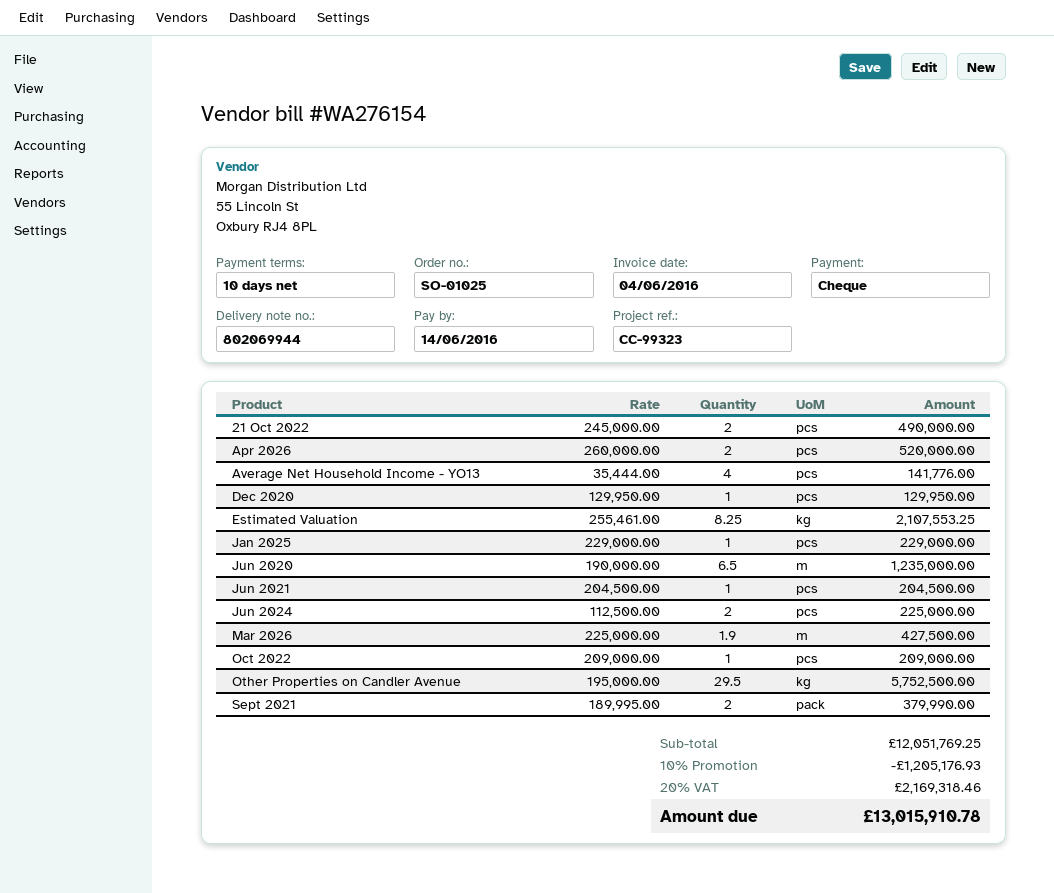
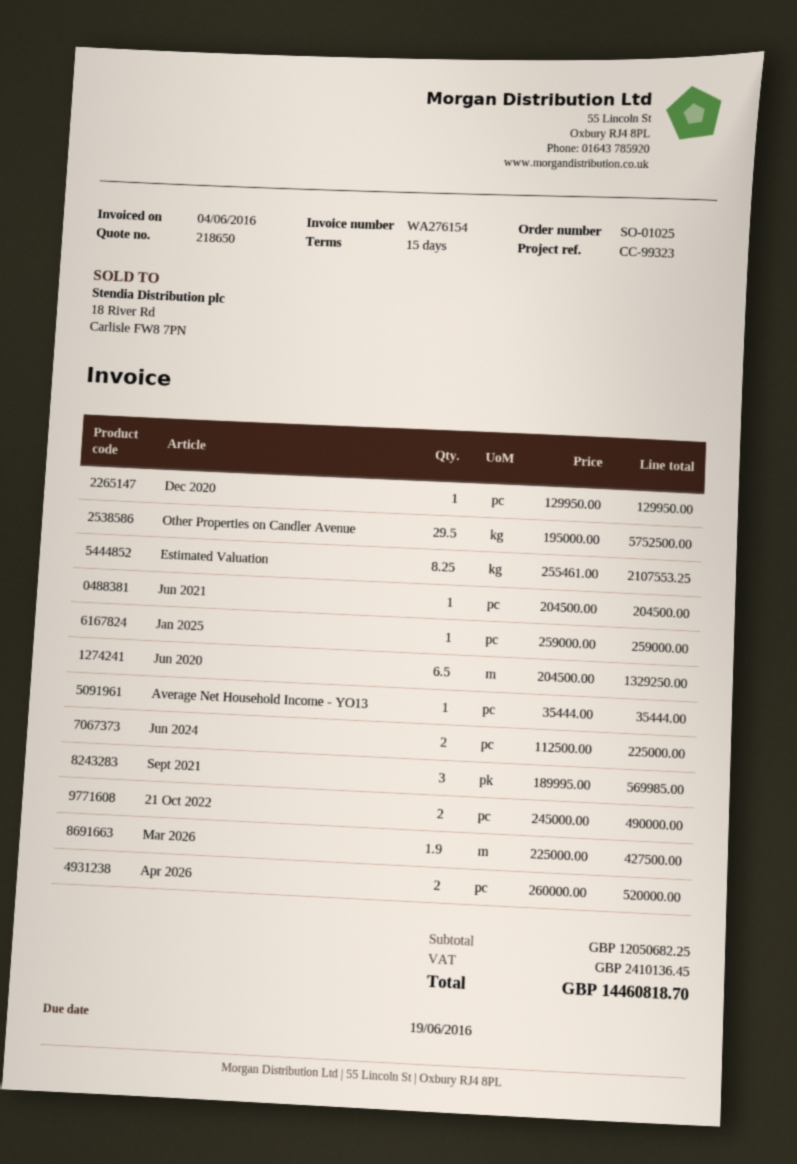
payment terms: 10 days -> 15 days
due date: 2016-06-14 -> 2016-06-19
Average Net Household Income - YO13: 4 x 35444.00 = 141776.00 -> 1 x 35444.00 = 35444.00
Jan 2025: 1 x 229000.00 = 229000.00 -> 1 x 259000.00 = 259000.00
Jun 2020: 6.5 x 190000.00 = 1235000.00 -> 6.5 x 204500.00 = 1329250.00
Oct 2022: 1 x 209000.00 = 209000.00 -> none
Sept 2021: 2 x 189995.00 = 379990.00 -> 3 x 189995.00 = 569985.00
subtotal: 12051769.25 -> 12050682.25
discount: 10% = 1205176.93 -> none
tax: 2169318.46 -> 2410136.45
total: 13015910.78 -> 14460818.70

